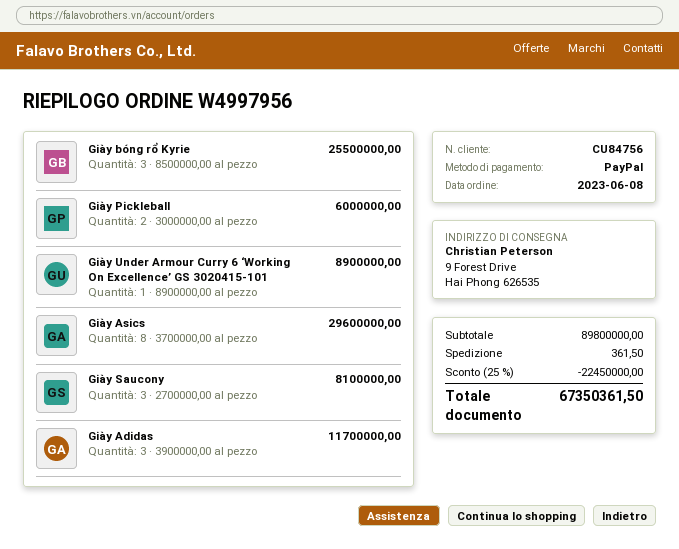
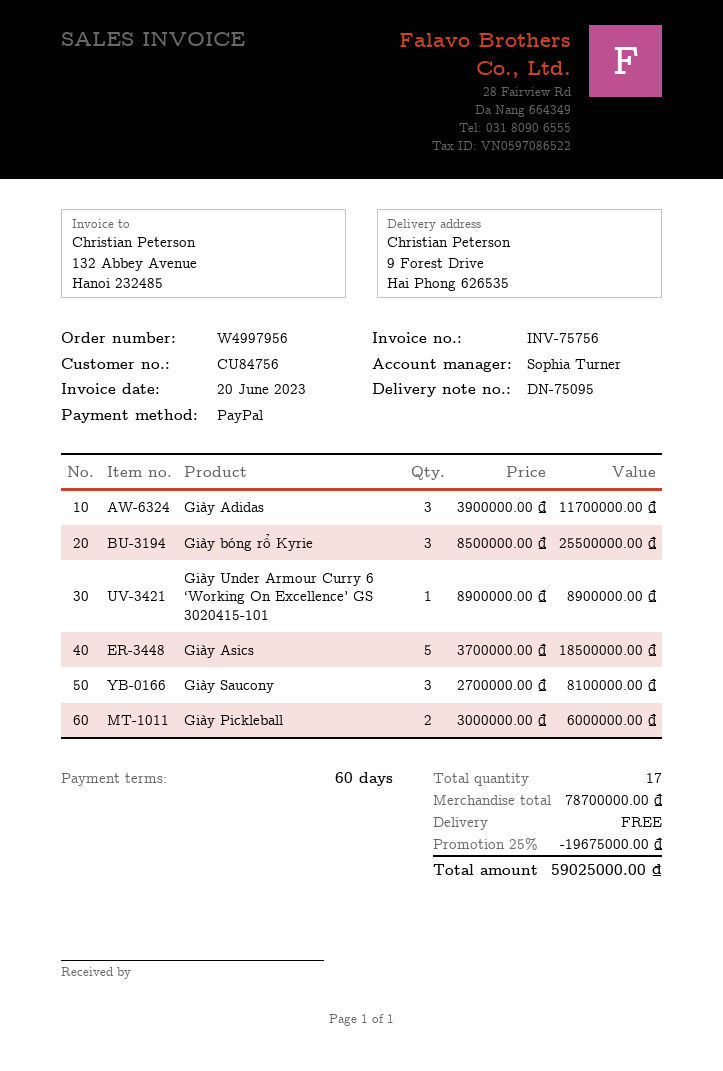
Giày Asics: 8 x 3700000.00 = 29600000.00 -> 5 x 3700000.00 = 18500000.00
subtotal: 89800000.00 -> 78700000.00
discount: 25% = 22450000.00 -> 25% = 19675000.00
shipping: 361.50 -> 0.00
total: 67350361.50 -> 59025000.00

